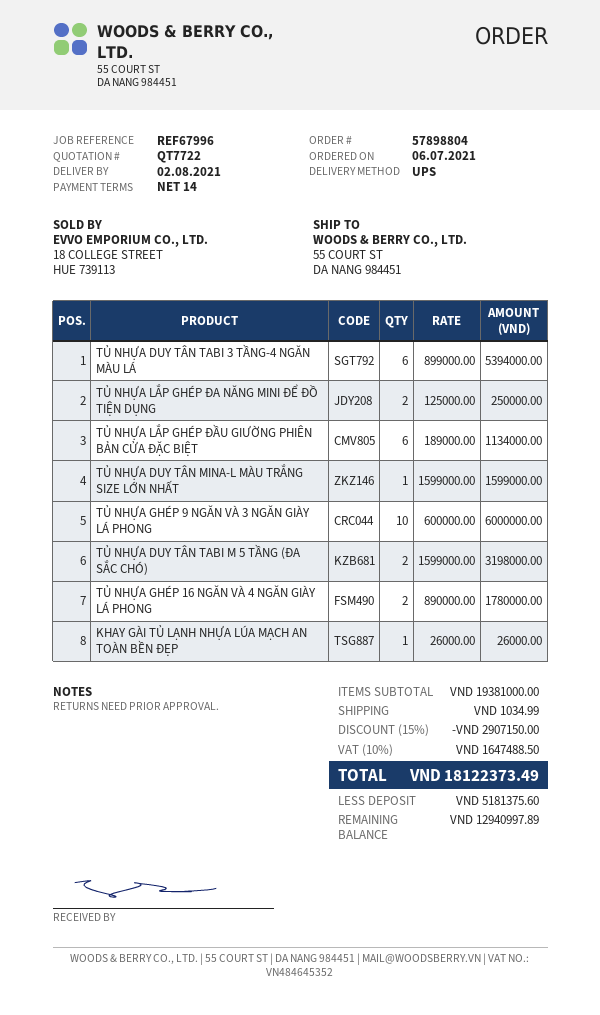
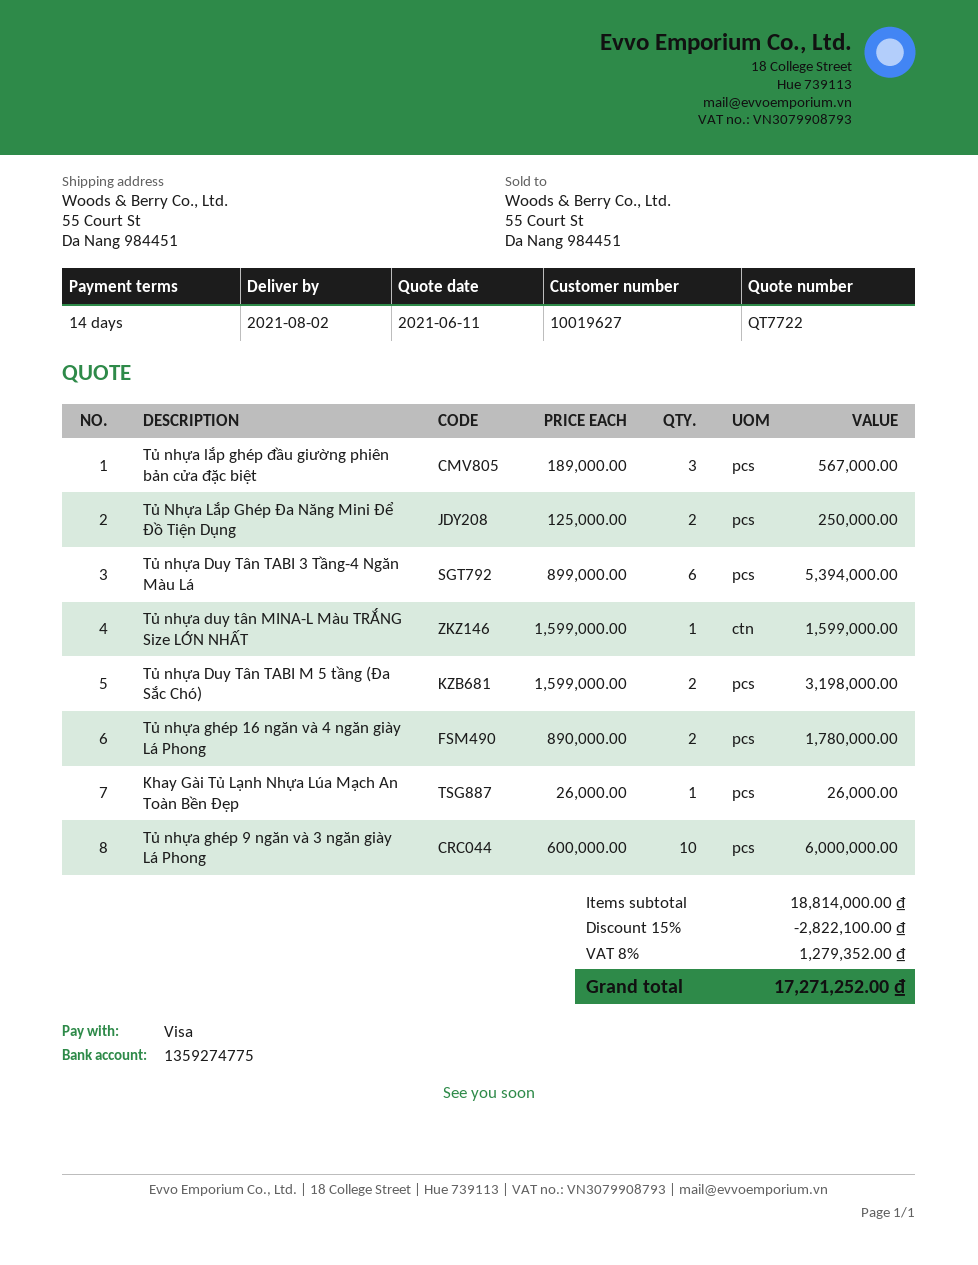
TỦ NHỰA LẮP GHÉP ĐẦU GIƯỜNG PHIÊN BẢN CỬA ĐẶC BIỆT: 6 x 189000.00 = 1134000.00 -> 3 x 189000.00 = 567000.00
subtotal: 19381000.00 -> 18814000.00
discount: 15% = 2907150.00 -> 15% = 2822100.00
shipping: 1034.99 -> none
tax: 10% = 1647488.50 -> 8% = 1279352.00
total: 18122373.49 -> 17271252.00

